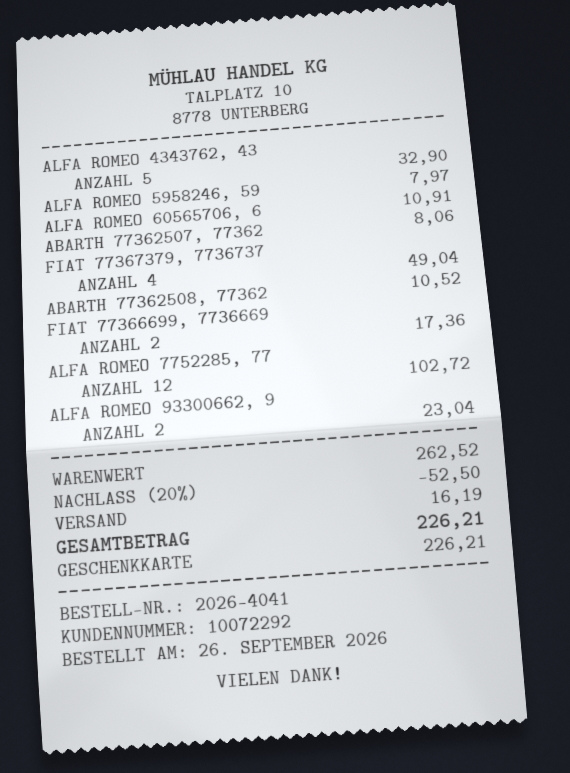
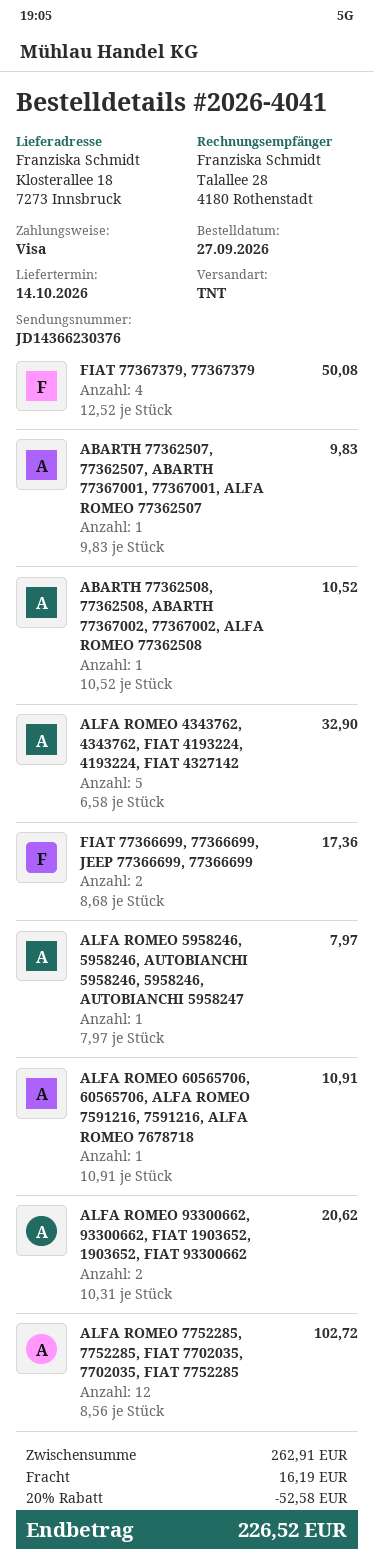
order date: 2026-09-26 -> 2026-09-27
payment method: gift card -> Visa
ABARTH 77362507, 77362: 1 for 8.06 -> 1 for 9.83
FIAT 77367379, 7736737: 4 for 49.04 -> 4 for 50.08
ALFA ROMEO 93300662, 9: 2 for 23.04 -> 2 for 20.62
subtotal: 262.52 -> 262.91
discount: 20% = 52.50 -> 20% = 52.58
total: 226.21 -> 226.52

